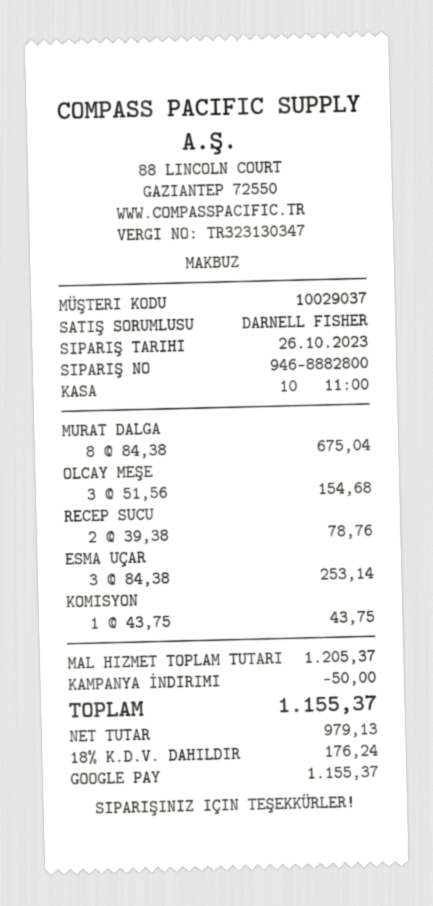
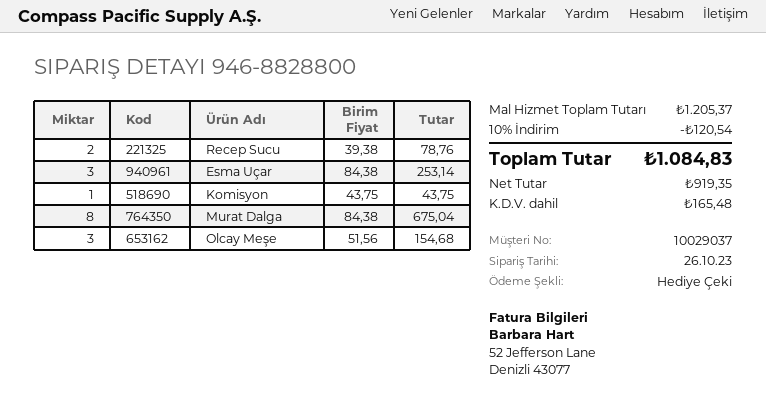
order number: 946-8882800 -> 946-8828800
payment method: Google Pay -> gift card
discount: 50.00 -> 120.54
net: 979.13 -> 919.35
tax: 176.24 -> 165.48
total: 1155.37 -> 1084.83

